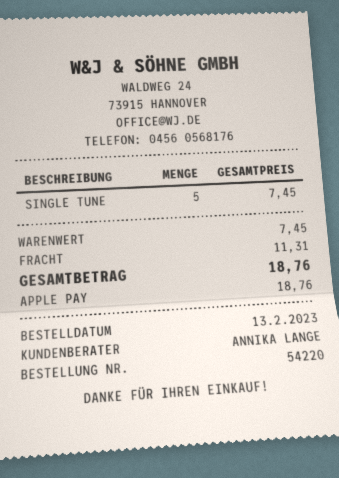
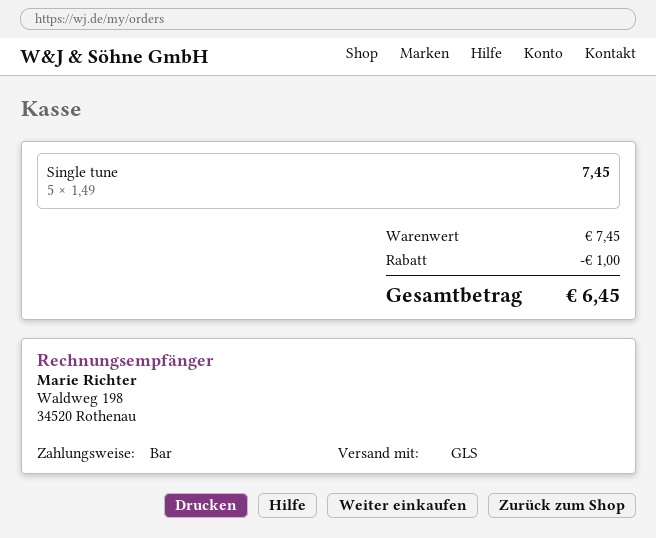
payment method: Apple Pay -> cash
discount: none -> 1.00
shipping: 11.31 -> none
total: 18.76 -> 6.45

